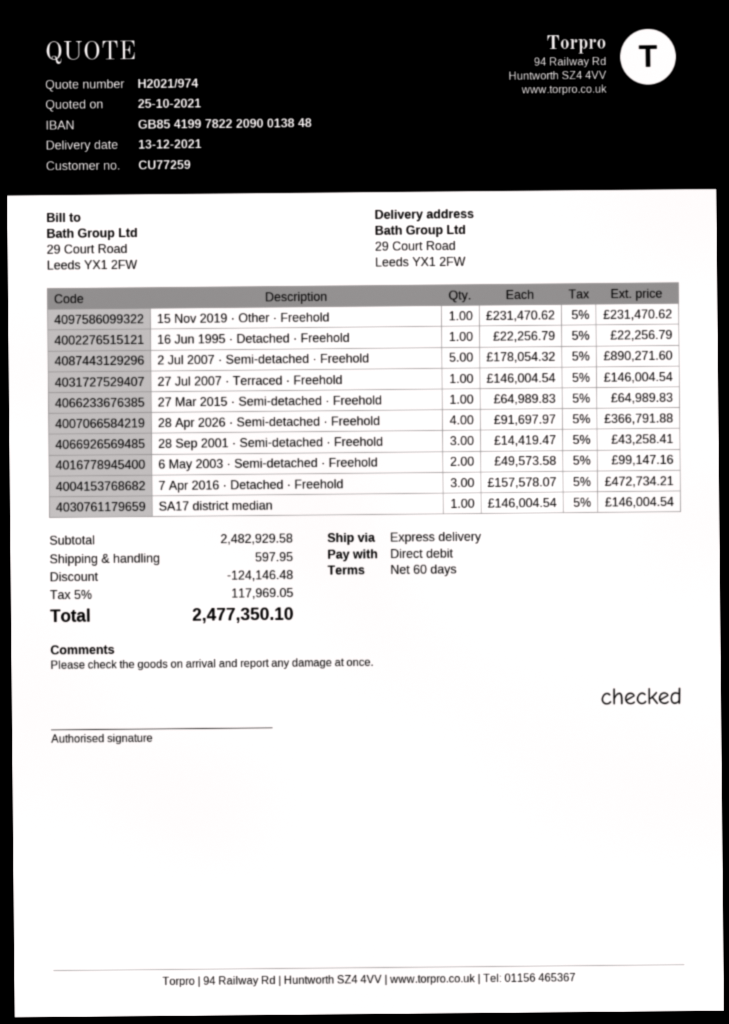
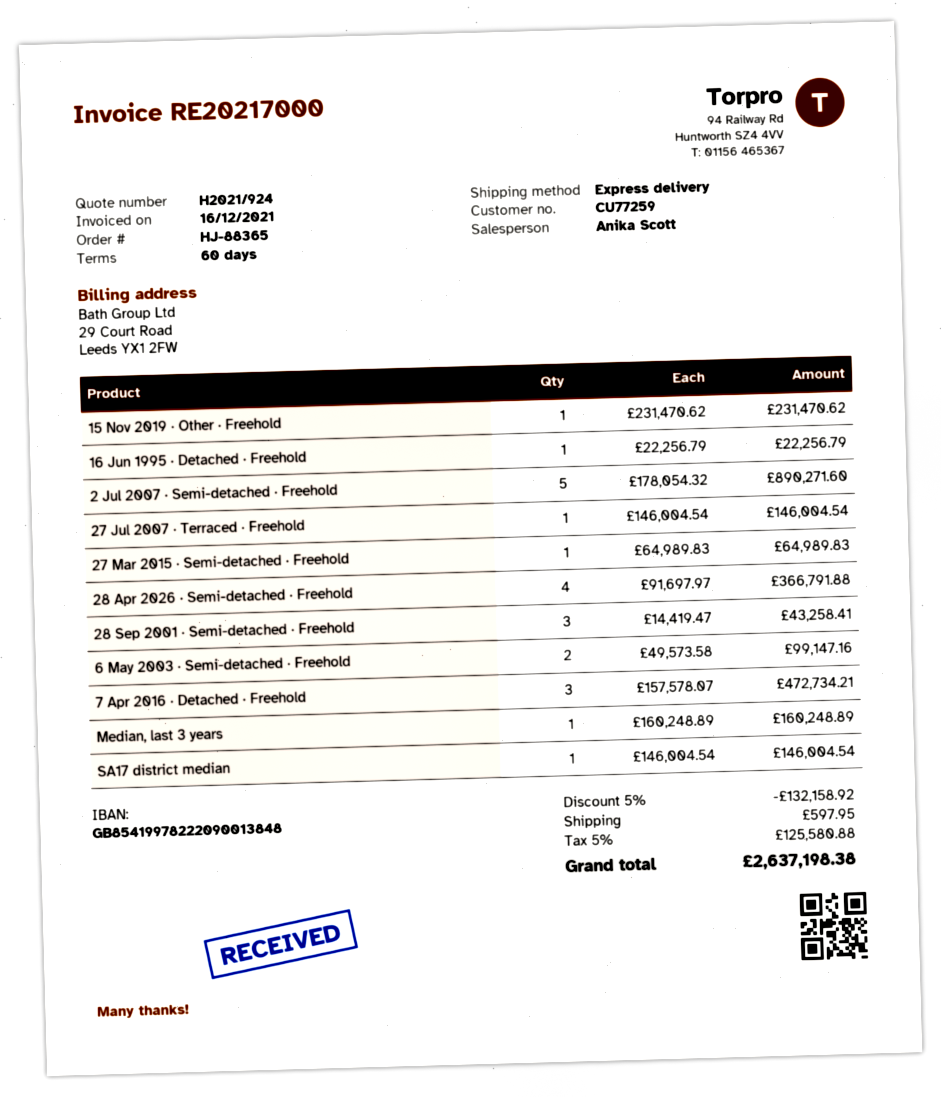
quote number: H2021/974 -> H2021/924
Median, last 3 years: none -> 1 x 160248.89 = 160248.89
discount: 124146.48 -> 132158.92
tax: 5% = 117969.05 -> 5% = 125580.88
total: 2477350.10 -> 2637198.38

